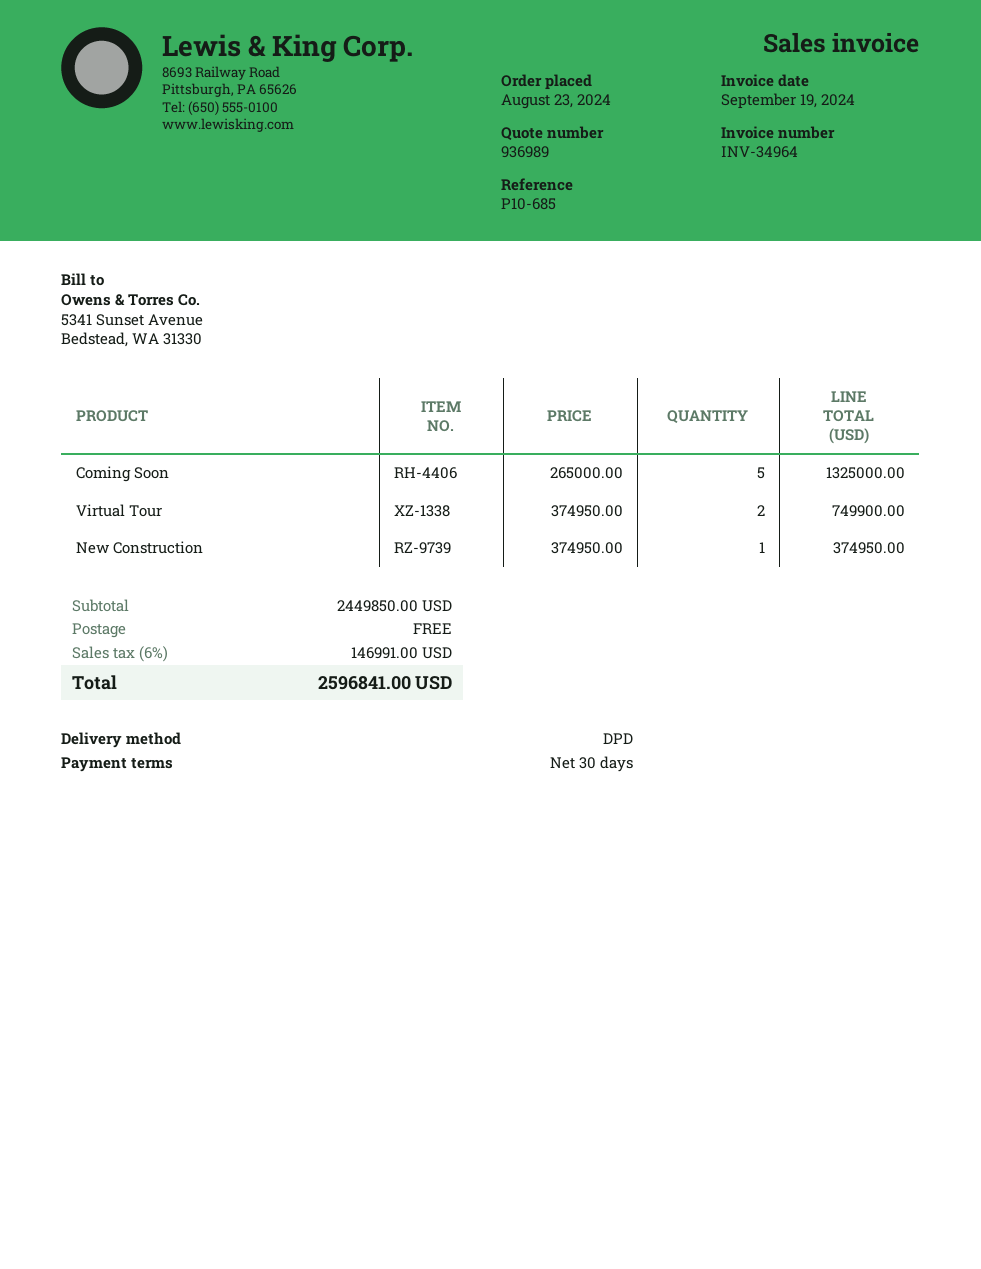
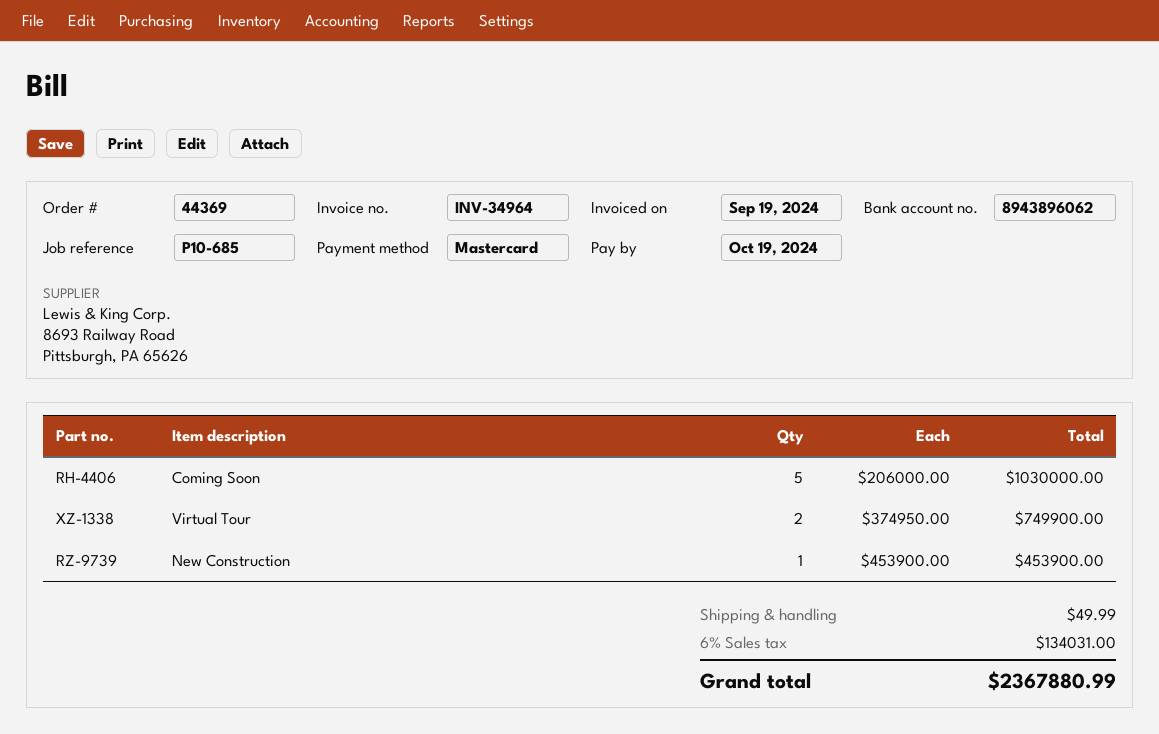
Coming Soon: 5 x 265000.00 = 1325000.00 -> 5 x 206000.00 = 1030000.00
New Construction: 1 x 374950.00 = 374950.00 -> 1 x 453900.00 = 453900.00
shipping: 0.00 -> 49.99
tax: 6% = 146991.00 -> 6% = 134031.00
total: 2596841.00 -> 2367880.99

